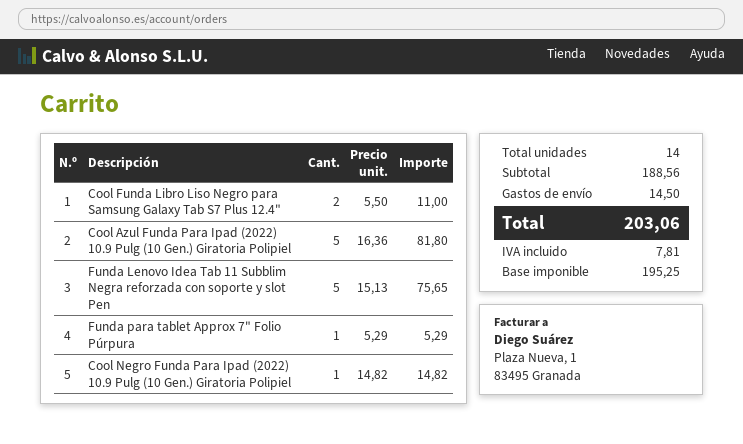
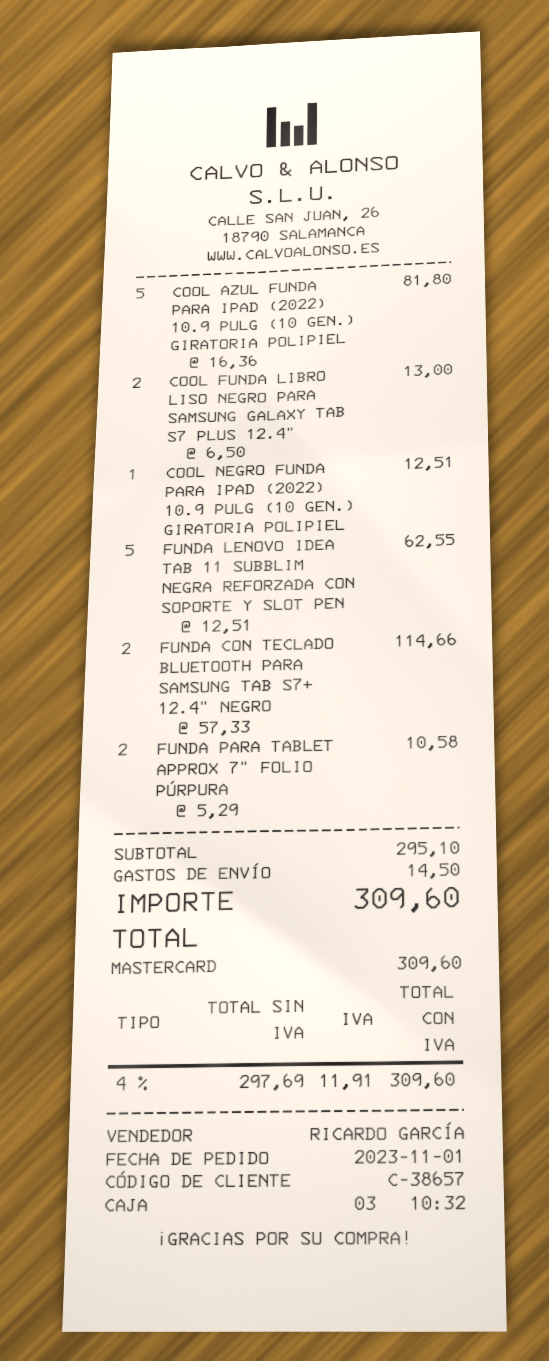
Cool Funda Libro Liso Negro para Samsung Galaxy Tab S7 Plus 12.4": 2 x 5.50 = 11.00 -> 2 x 6.50 = 13.00
Funda Lenovo Idea Tab 11 Subblim Negra reforzada con soporte y slot Pen: 5 x 15.13 = 75.65 -> 5 x 12.51 = 62.55
Funda para tablet Approx 7" Folio Púrpura: 1 x 5.29 = 5.29 -> 2 x 5.29 = 10.58
Cool Negro Funda Para Ipad (2022) 10.9 Pulg (10 Gen.) Giratoria Polipiel: 1 x 14.82 = 14.82 -> 1 x 12.51 = 12.51
FUNDA CON TECLADO BLUETOOTH PARA SAMSUNG TAB S7+ 12.4" NEGRO: none -> 2 x 57.33 = 114.66
subtotal: 188.56 -> 295.10
net: 195.25 -> 297.69
tax: 7.81 -> 11.91
total: 203.06 -> 309.60

